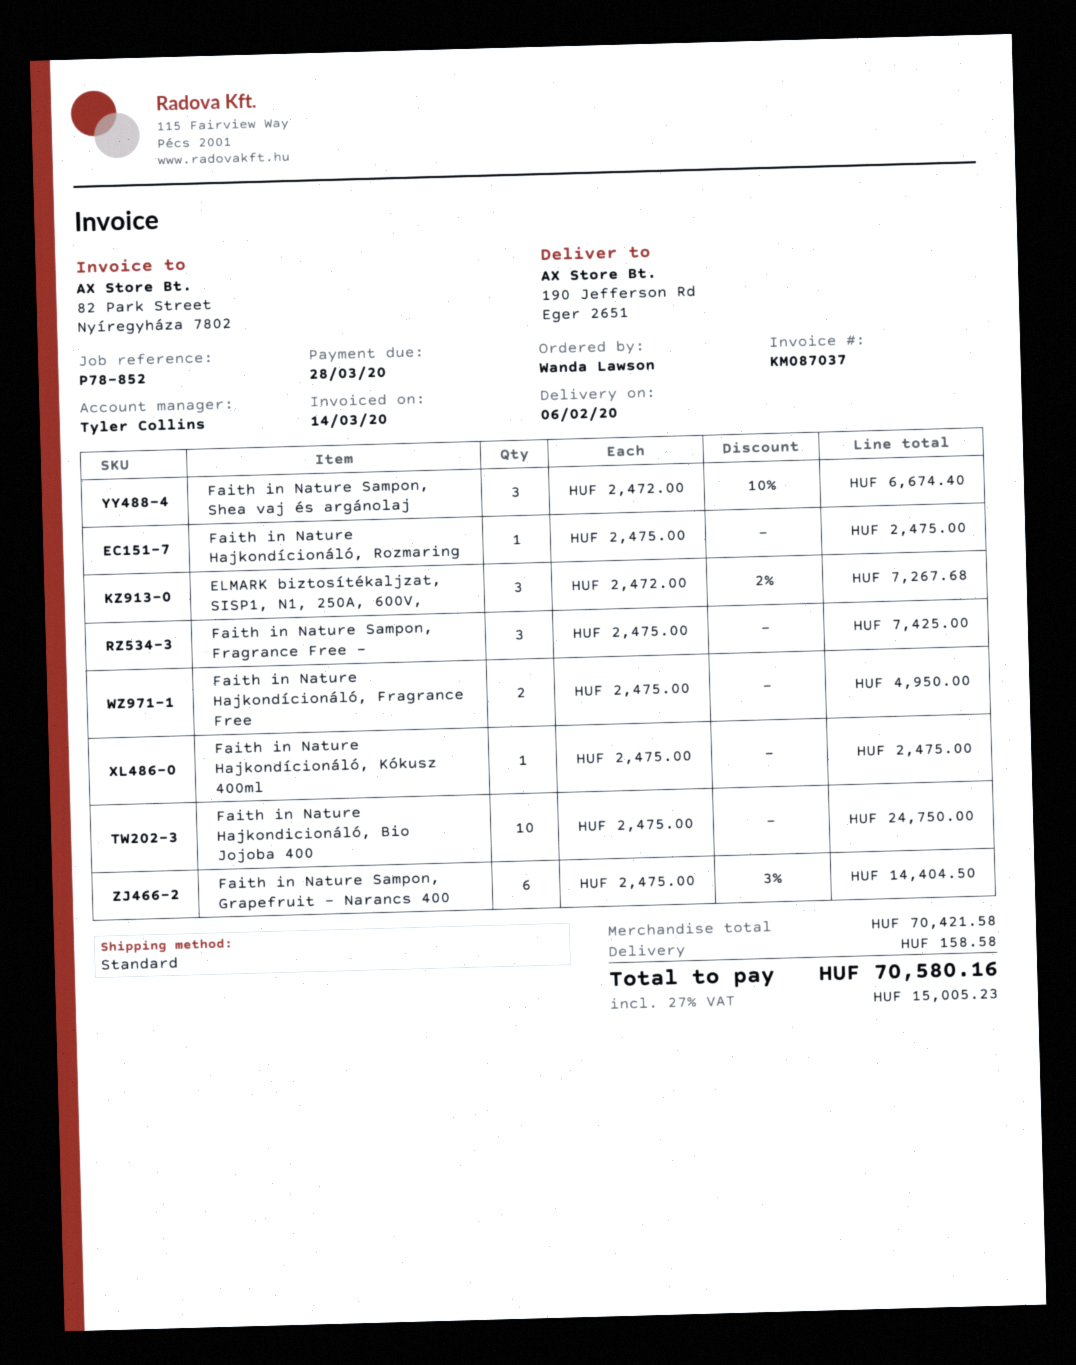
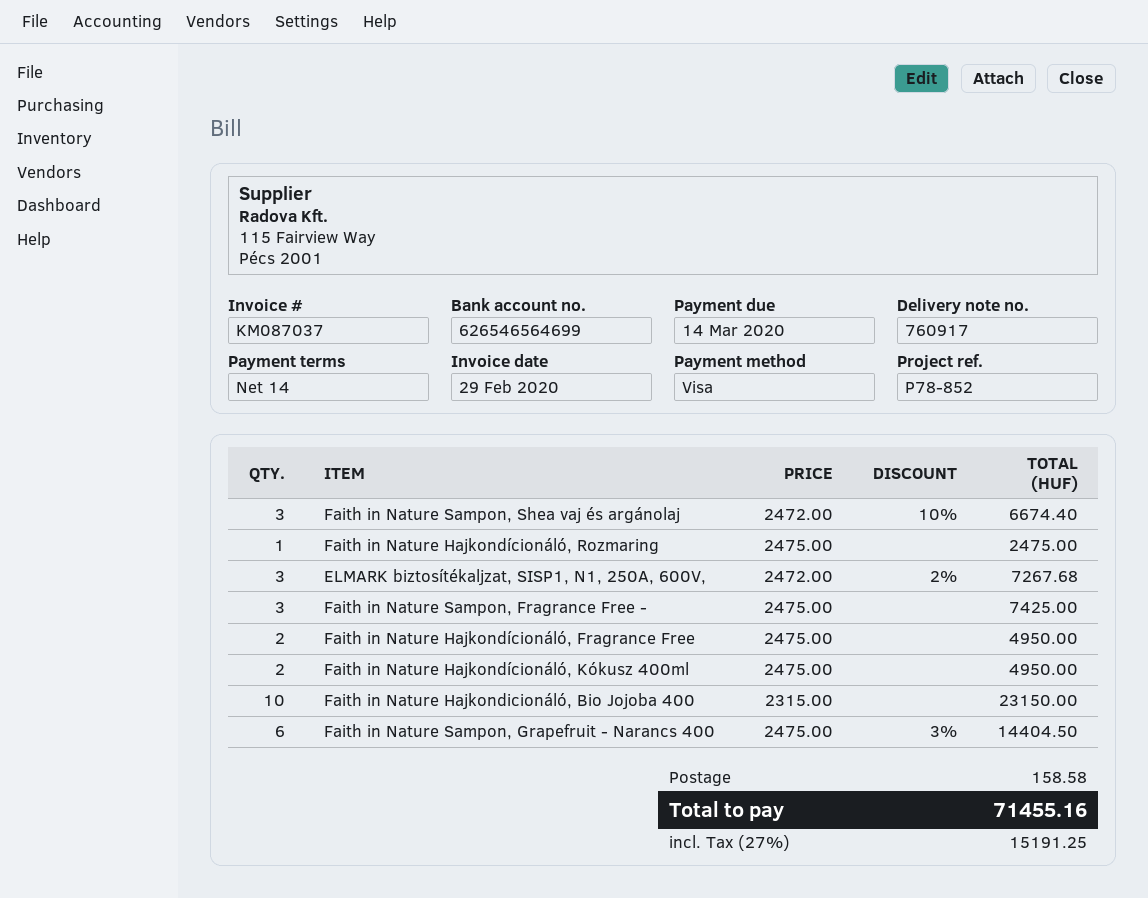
invoice date: 2020-03-14 -> 2020-02-29
due date: 2020-03-28 -> 2020-03-14
Faith in Nature Hajkondícionáló, Kókusz 400ml: 1 x 2475.00 = 2475.00 -> 2 x 2475.00 = 4950.00
Faith in Nature Hajkondicionáló, Bio Jojoba 400: 10 x 2475.00 = 24750.00 -> 10 x 2315.00 = 23150.00
tax: 27% = 15005.23 -> 27% = 15191.25
total: 70580.16 -> 71455.16

